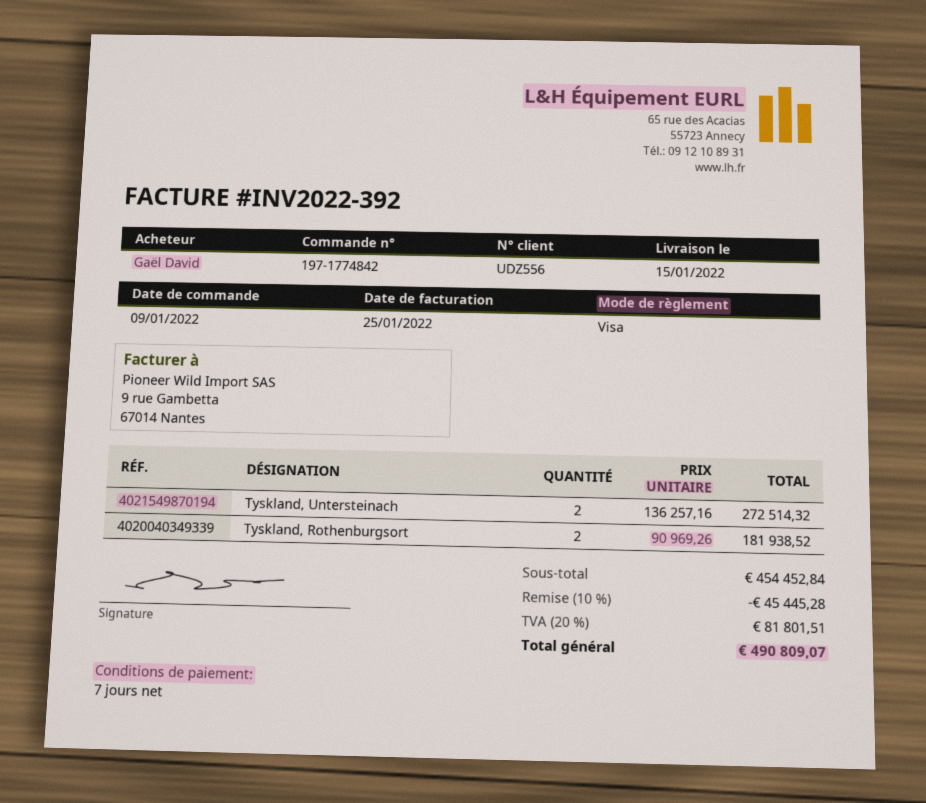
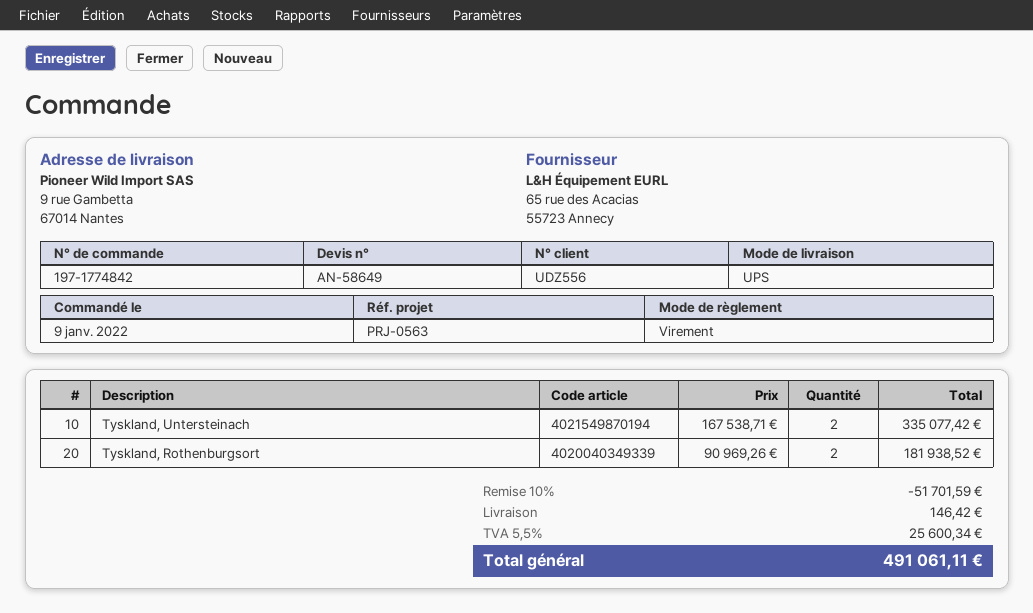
payment method: Visa -> bank transfer
Tyskland, Untersteinach: 2 x 136257.16 = 272514.32 -> 2 x 167538.71 = 335077.42
discount: 10% = 45445.28 -> 10% = 51701.59
shipping: none -> 146.42
tax: 20% = 81801.51 -> 5.5% = 25600.34
total: 490809.07 -> 491061.11

